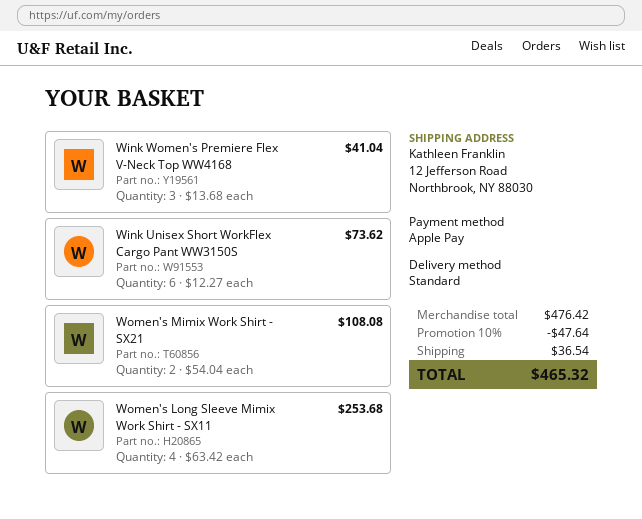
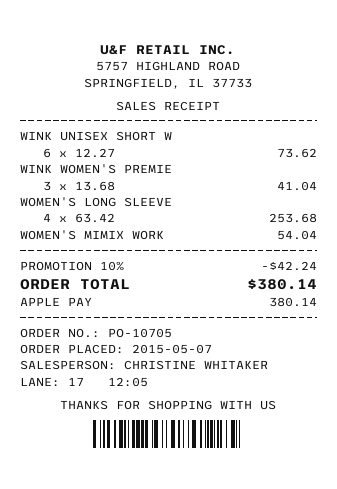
Women's Mimix Work Shirt - SX21: 2 x 54.04 = 108.08 -> 1 x 54.04 = 54.04
discount: 10% = 47.64 -> 10% = 42.24
shipping: 36.54 -> none
total: 465.32 -> 380.14

